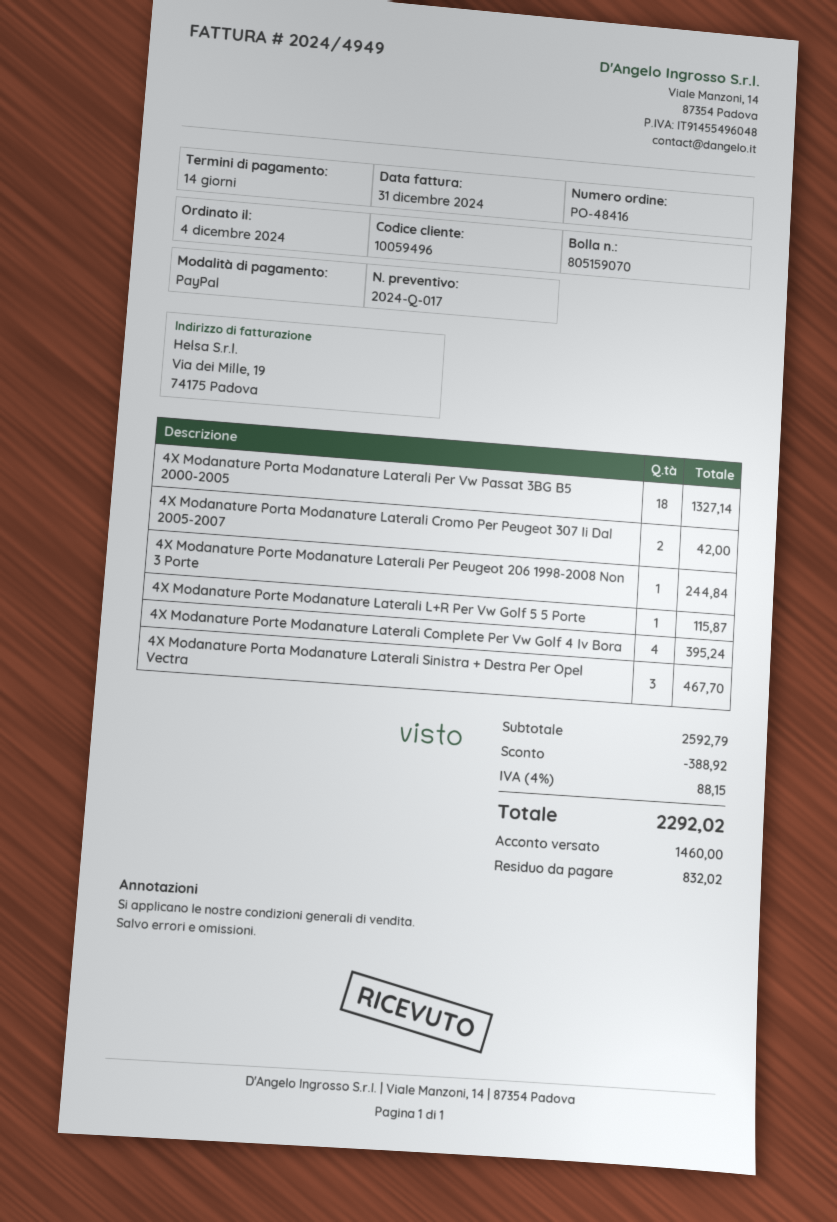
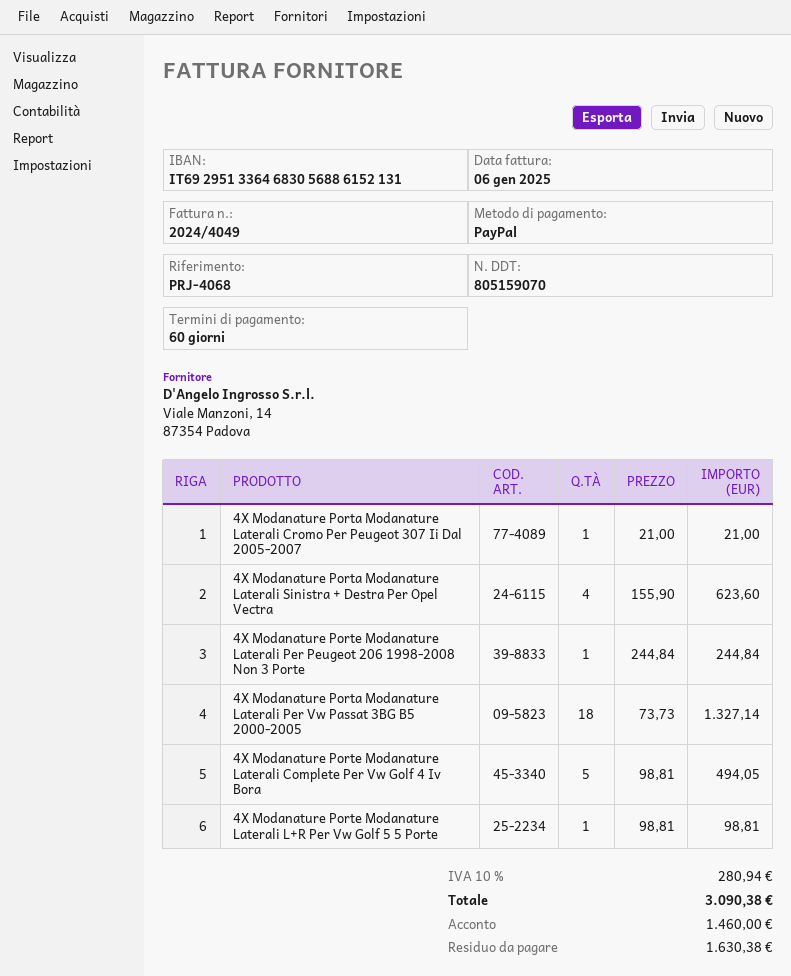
invoice number: 2024/4949 -> 2024/4049
invoice date: 2024-12-31 -> 2025-01-06
payment terms: 14 days -> 60 days
4X Modanature Porta Modanature Laterali Cromo Per Peugeot 307 Ii Dal 2005-2007: 2 for 42.00 -> 1 for 21.00
4X Modanature Porte Modanature Laterali L+R Per Vw Golf 5 5 Porte: 1 for 115.87 -> 1 for 98.81
4X Modanature Porte Modanature Laterali Complete Per Vw Golf 4 Iv Bora: 4 for 395.24 -> 5 for 494.05
4X Modanature Porta Modanature Laterali Sinistra + Destra Per Opel Vectra: 3 for 467.70 -> 4 for 623.60
discount: 388.92 -> none
tax: 4% = 88.15 -> 10% = 280.94
total: 2292.02 -> 3090.38
balance: 832.02 -> 1630.38

